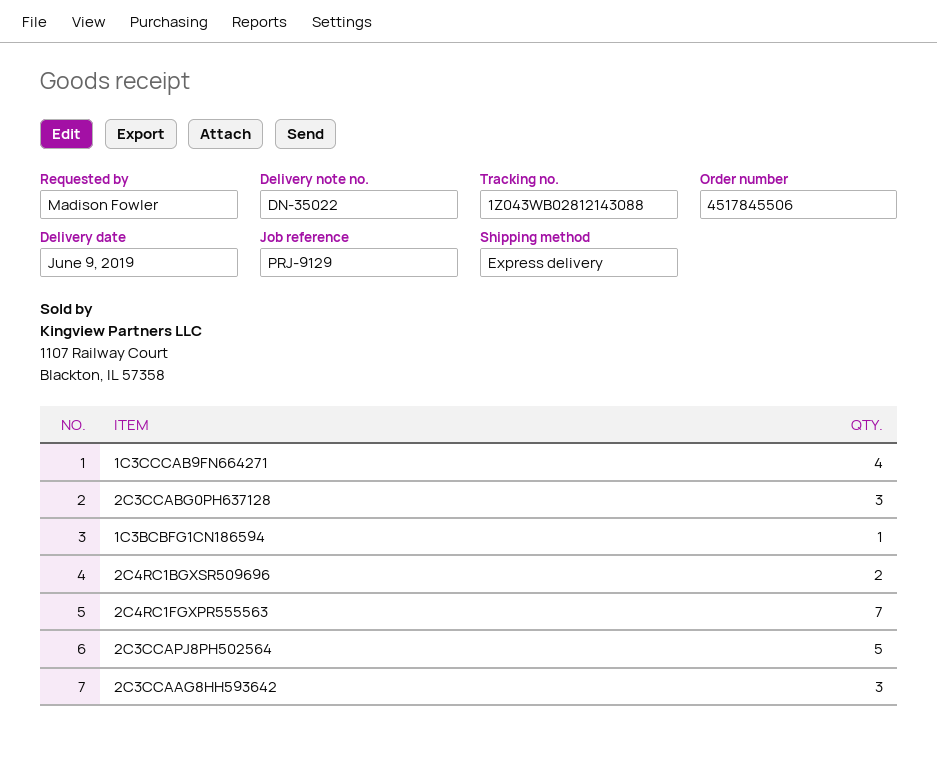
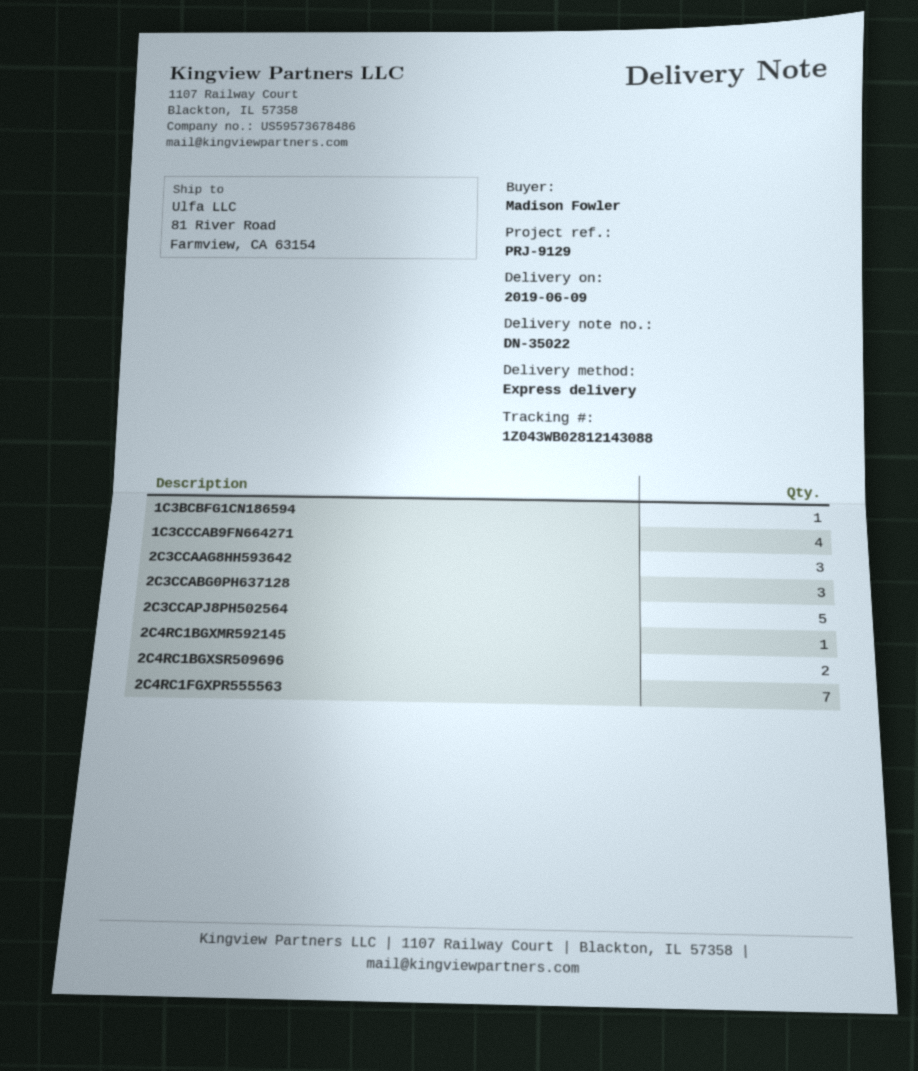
2C4RC1BGXMR592145: none -> 1

